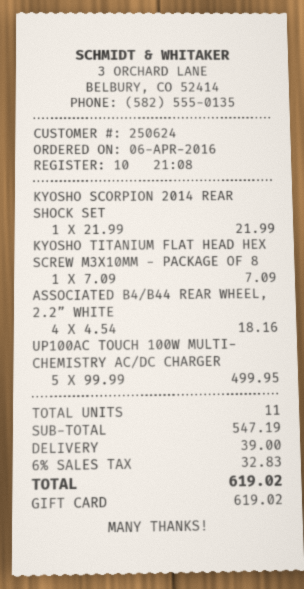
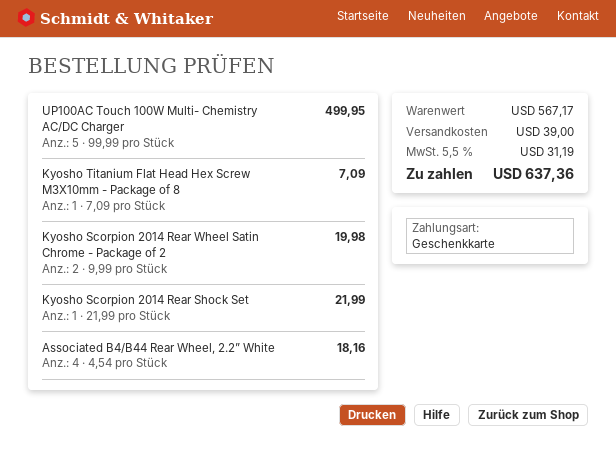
Kyosho Scorpion 2014 Rear Wheel Satin Chrome - Package of 2: none -> 2 x 9.99 = 19.98
subtotal: 547.19 -> 567.17
tax: 6% = 32.83 -> 5.5% = 31.19
total: 619.02 -> 637.36

